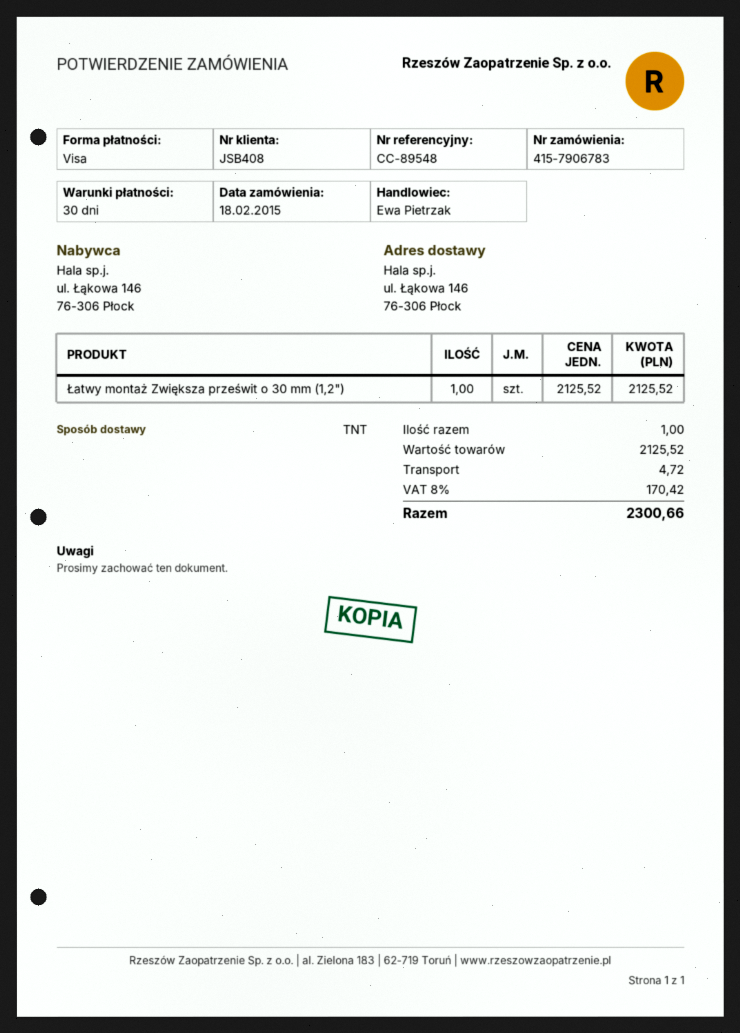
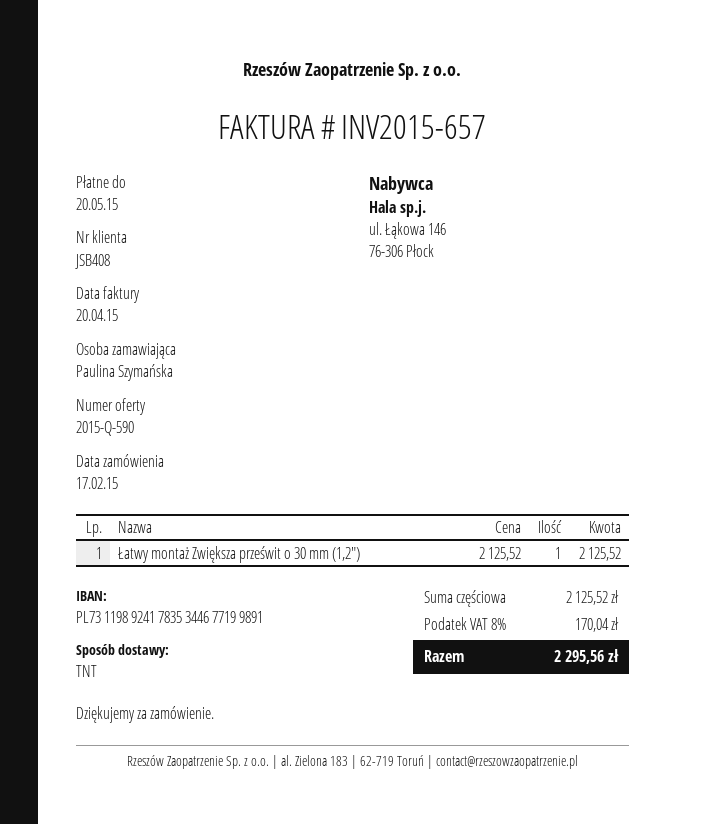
order date: 2015-02-18 -> 2015-02-17
shipping: 4.72 -> none
tax: 8% = 170.42 -> 8% = 170.04
total: 2300.66 -> 2295.56

